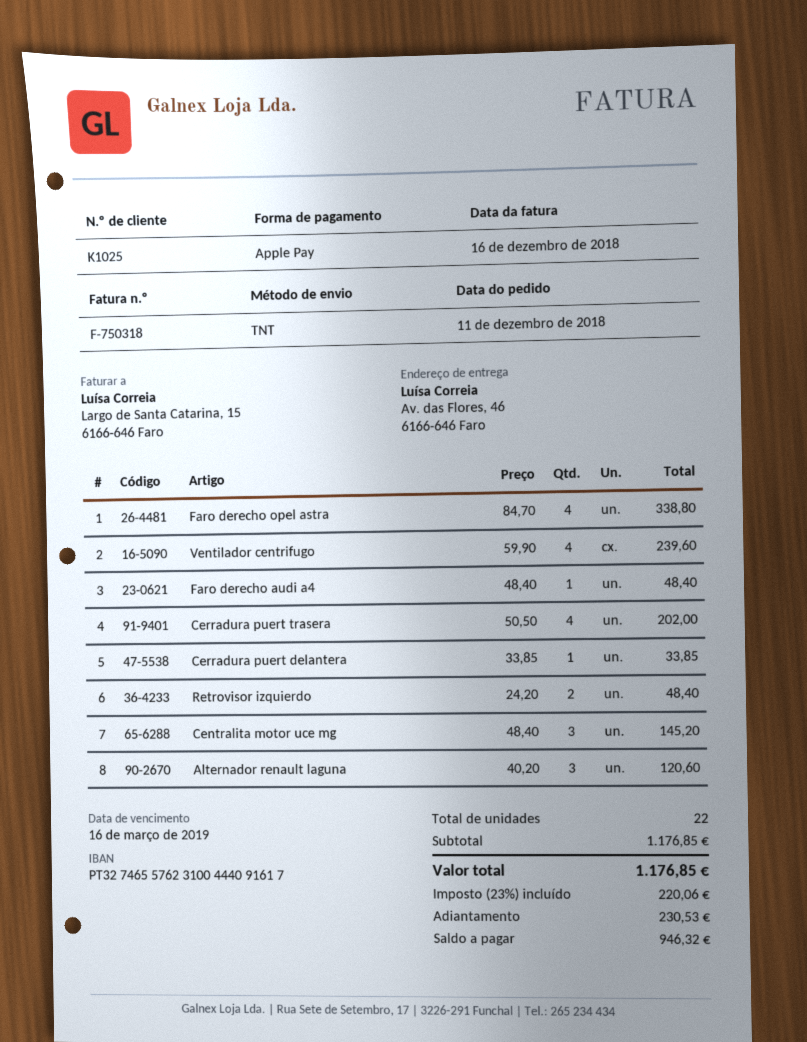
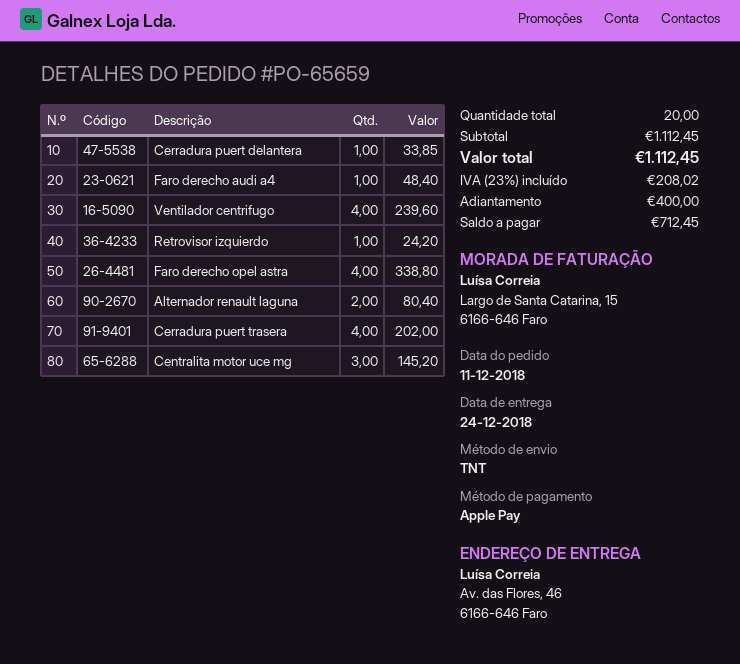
Retrovisor izquierdo: 2 for 48.40 -> 1 for 24.20
Alternador renault laguna: 3 for 120.60 -> 2 for 80.40
total quantity: 22 -> 20
subtotal: 1176.85 -> 1112.45
tax: 23% = 220.06 -> 23% = 208.02
total: 1176.85 -> 1112.45
deposit: 230.53 -> 400.00
balance: 946.32 -> 712.45

